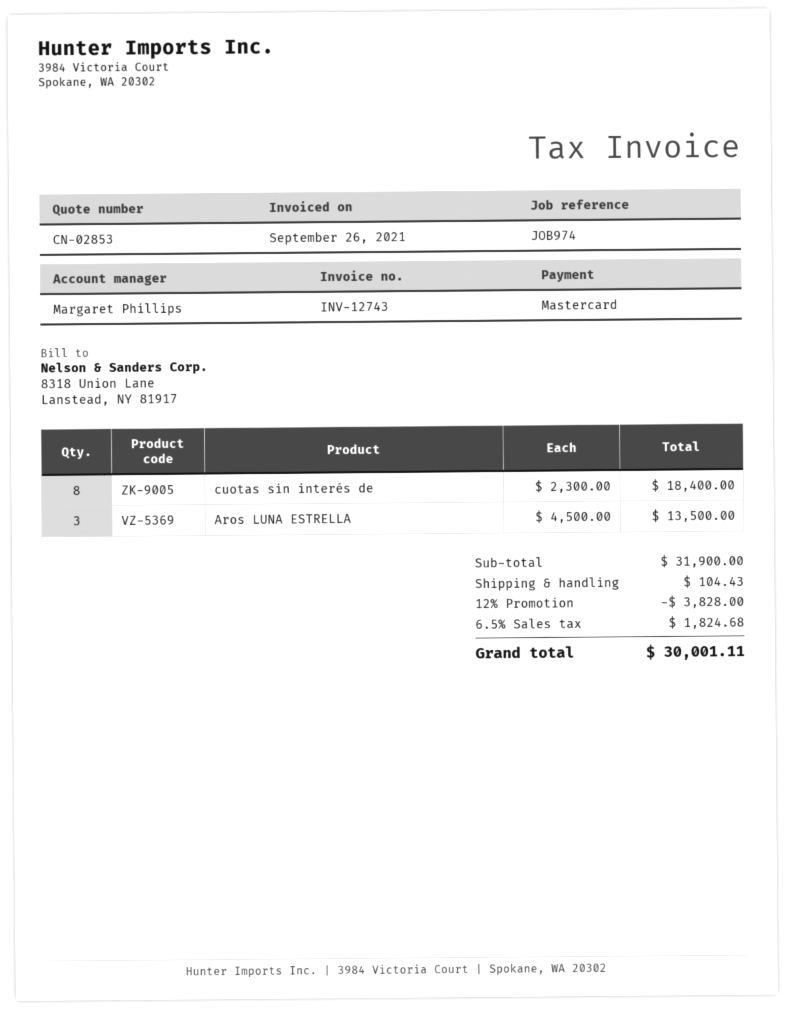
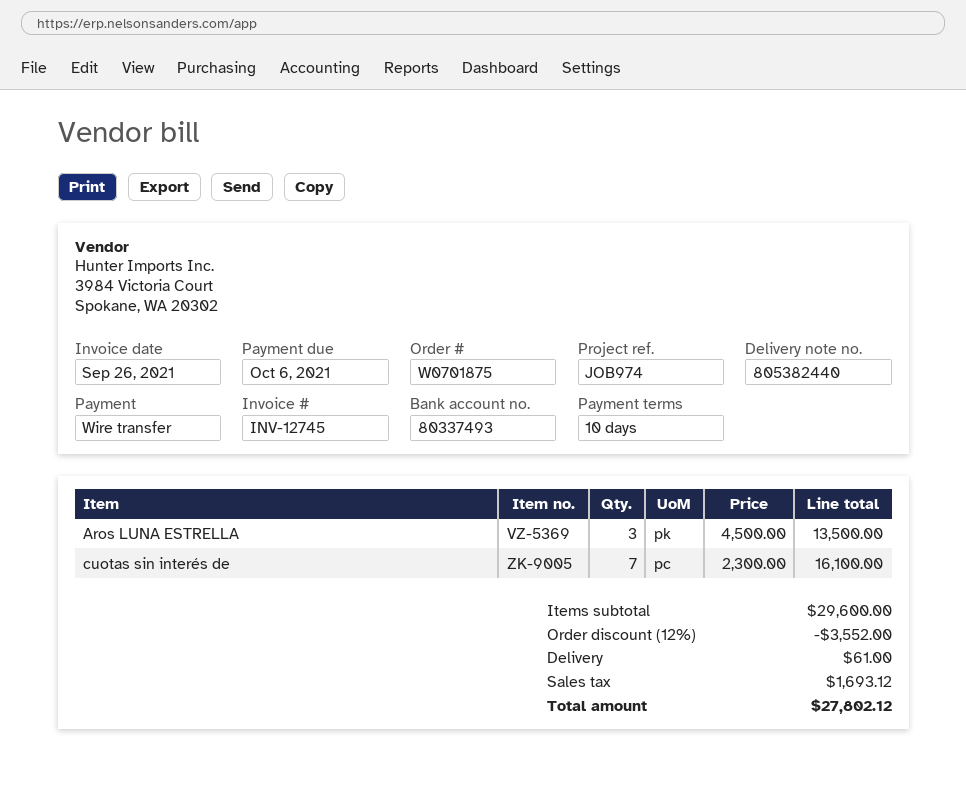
invoice number: INV-12743 -> INV-12745
payment method: Mastercard -> bank transfer
cuotas sin interés de: 8 x 2300.00 = 18400.00 -> 7 x 2300.00 = 16100.00
subtotal: 31900.00 -> 29600.00
discount: 12% = 3828.00 -> 12% = 3552.00
shipping: 104.43 -> 61.00
tax: 1824.68 -> 1693.12
total: 30001.11 -> 27802.12

